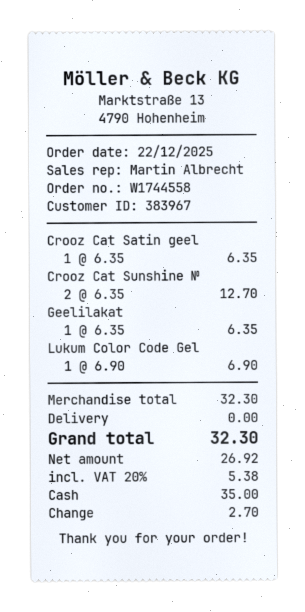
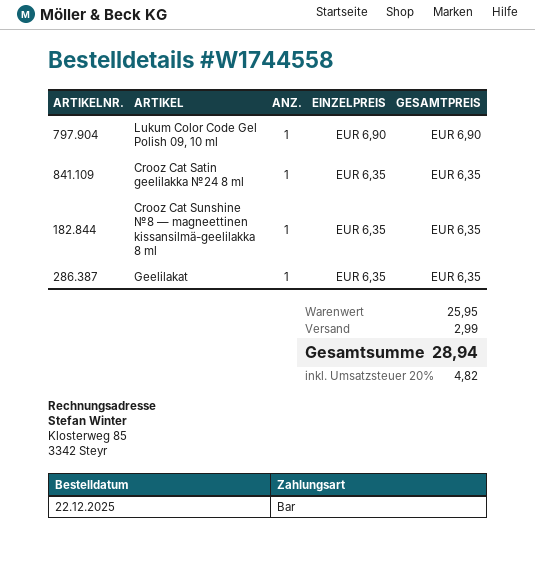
Crooz Cat Sunshine №: 2 x 6.35 = 12.70 -> 1 x 6.35 = 6.35
subtotal: 32.30 -> 25.95
shipping: 0.00 -> 2.99
tax: 20% = 5.38 -> 20% = 4.82
total: 32.30 -> 28.94

